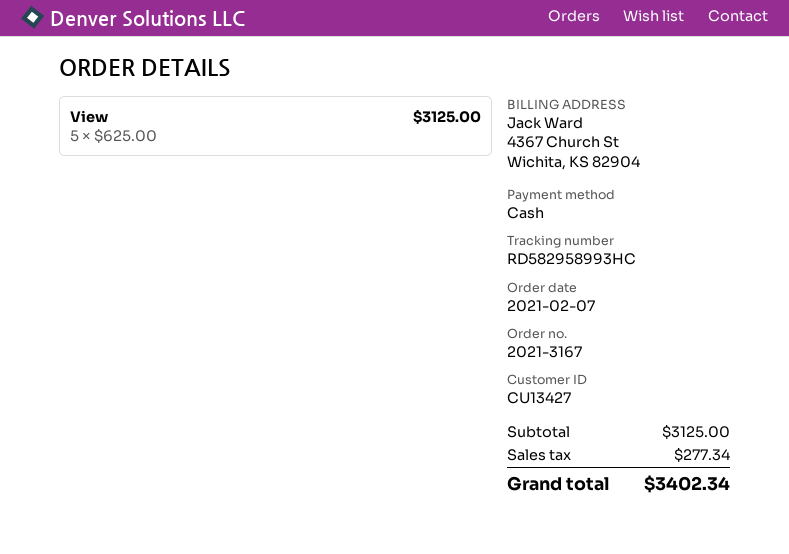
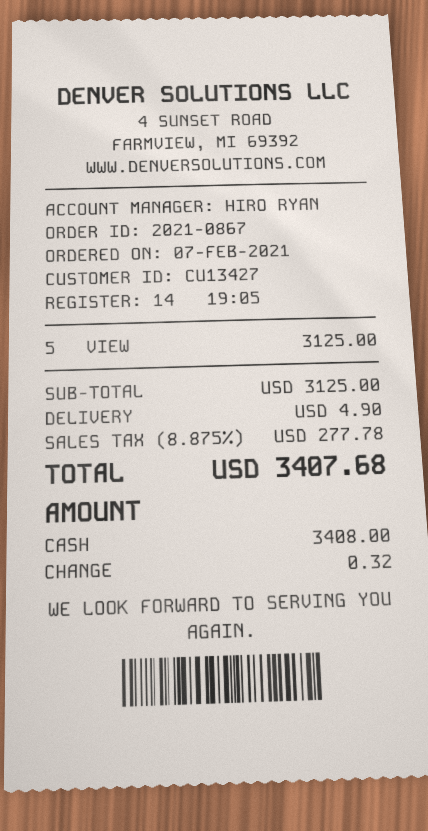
order number: 2021-3167 -> 2021-0867
shipping: none -> 4.90
tax: 277.34 -> 277.78
total: 3402.34 -> 3407.68

